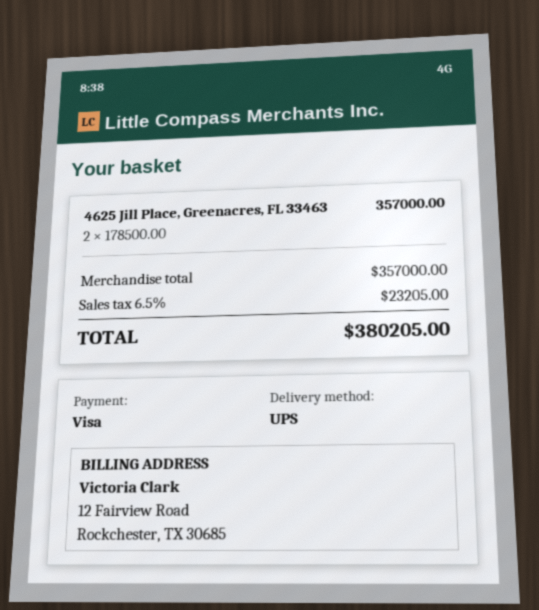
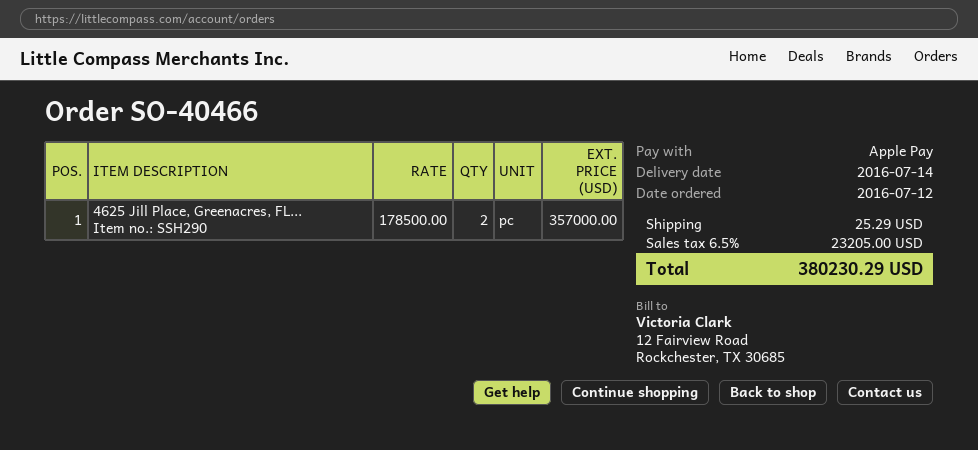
payment method: Visa -> Apple Pay
shipping: none -> 25.29
total: 380205.00 -> 380230.29

